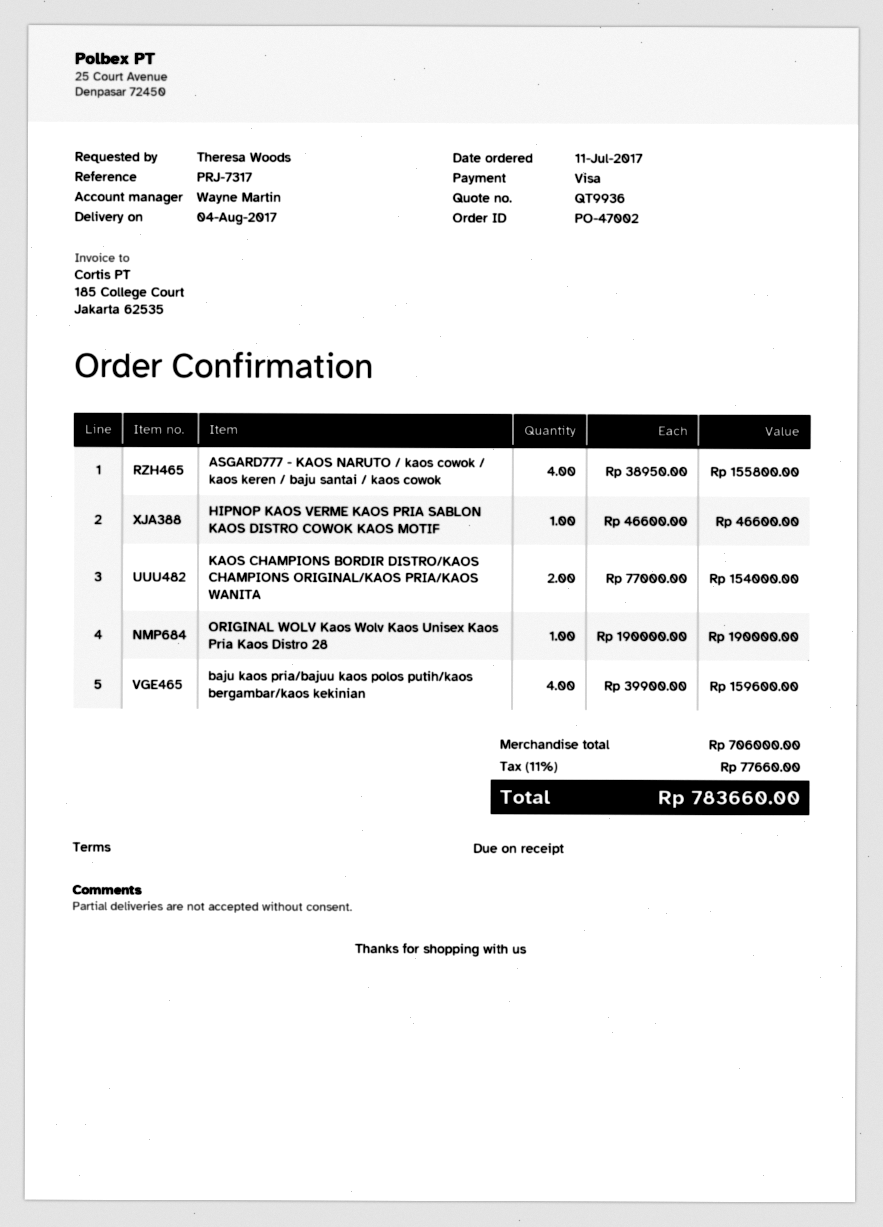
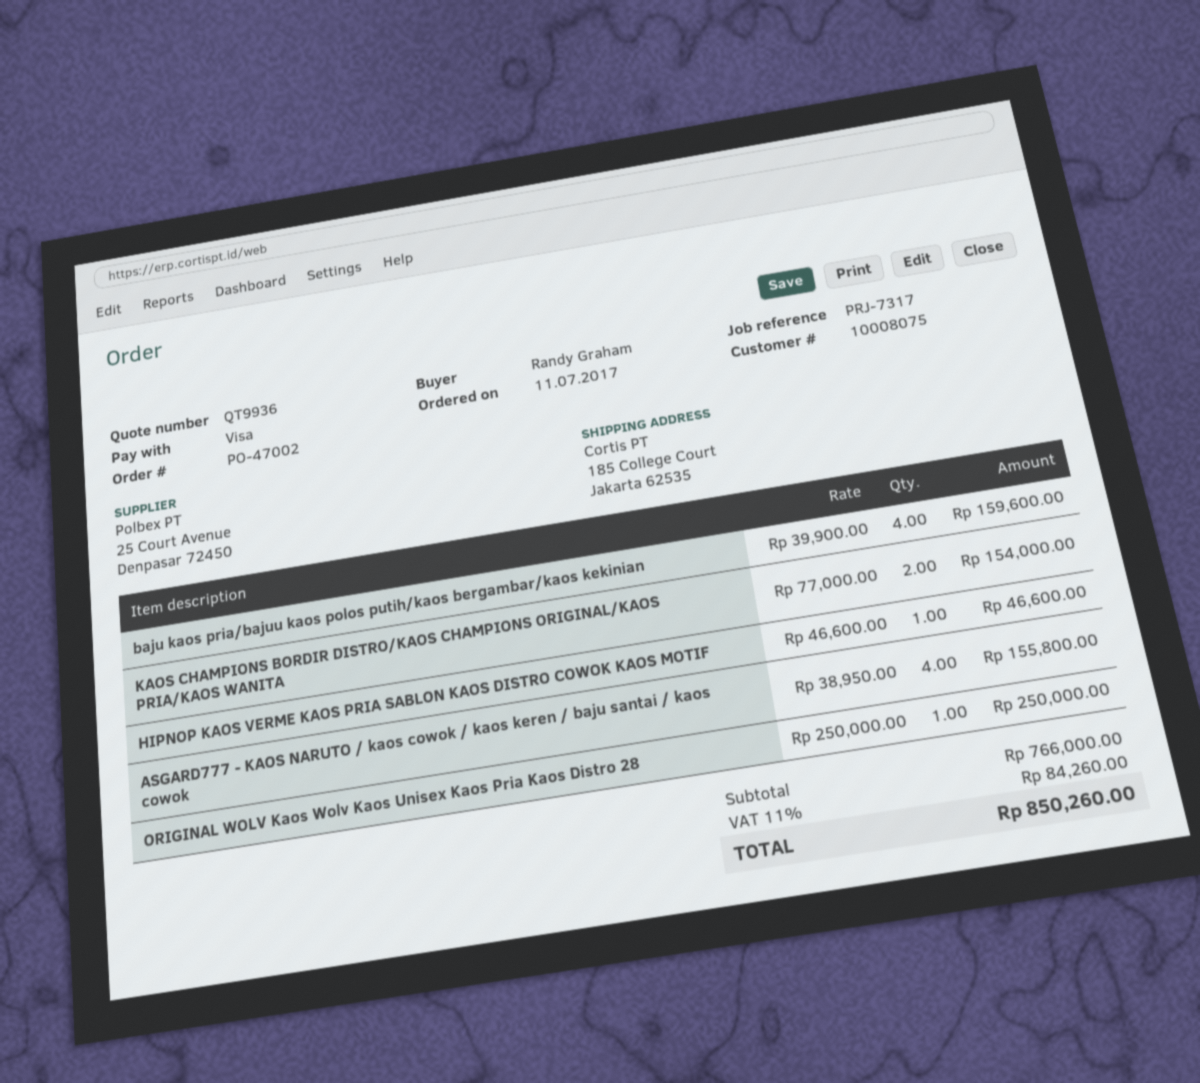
ordered by: Theresa Woods -> Randy Graham
ORIGINAL WOLV Kaos Wolv Kaos Unisex Kaos Pria Kaos Distro 28: 1 x 190000.00 = 190000.00 -> 1 x 250000.00 = 250000.00
subtotal: 706000.00 -> 766000.00
tax: 11% = 77660.00 -> 11% = 84260.00
total: 783660.00 -> 850260.00

